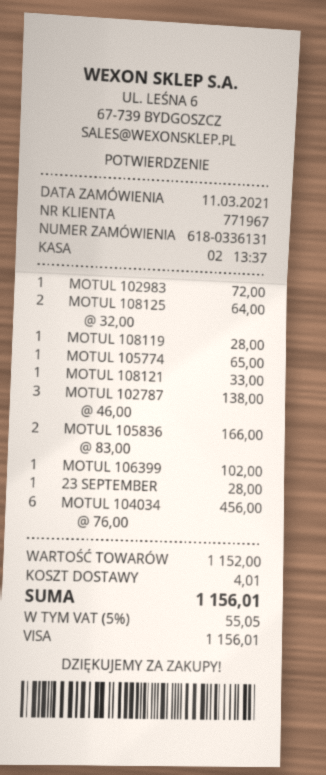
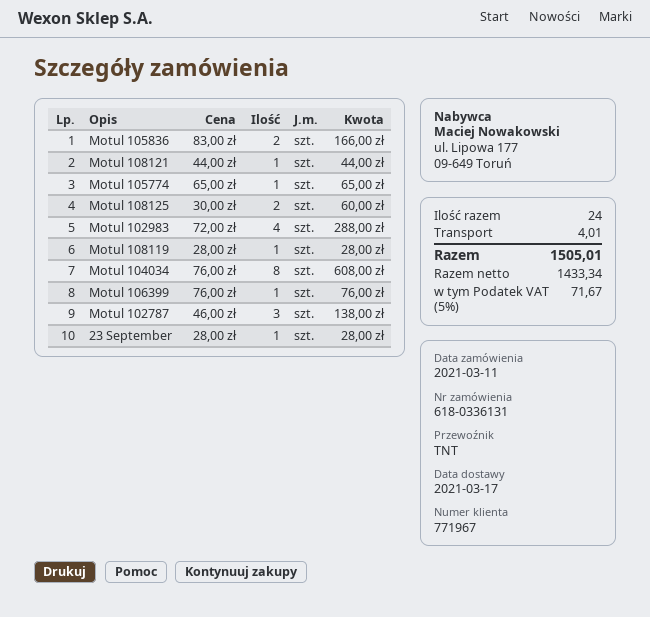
MOTUL 102983: 1 x 72.00 = 72.00 -> 4 x 72.00 = 288.00
MOTUL 108125: 2 x 32.00 = 64.00 -> 2 x 30.00 = 60.00
MOTUL 108121: 1 x 33.00 = 33.00 -> 1 x 44.00 = 44.00
MOTUL 106399: 1 x 102.00 = 102.00 -> 1 x 76.00 = 76.00
MOTUL 104034: 6 x 76.00 = 456.00 -> 8 x 76.00 = 608.00
tax: 5% = 55.05 -> 5% = 71.67
total: 1156.01 -> 1505.01

